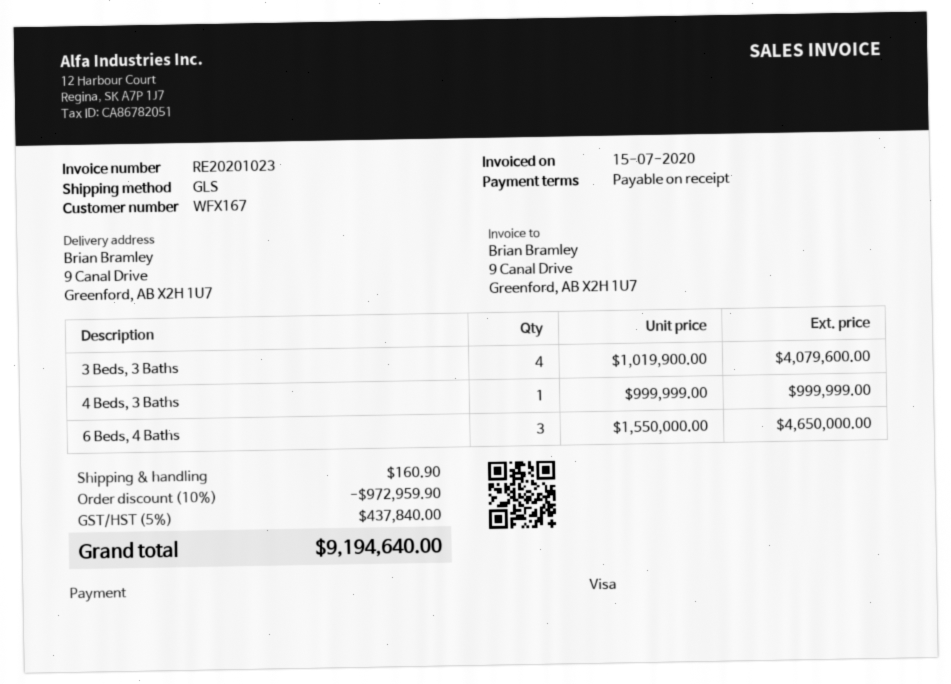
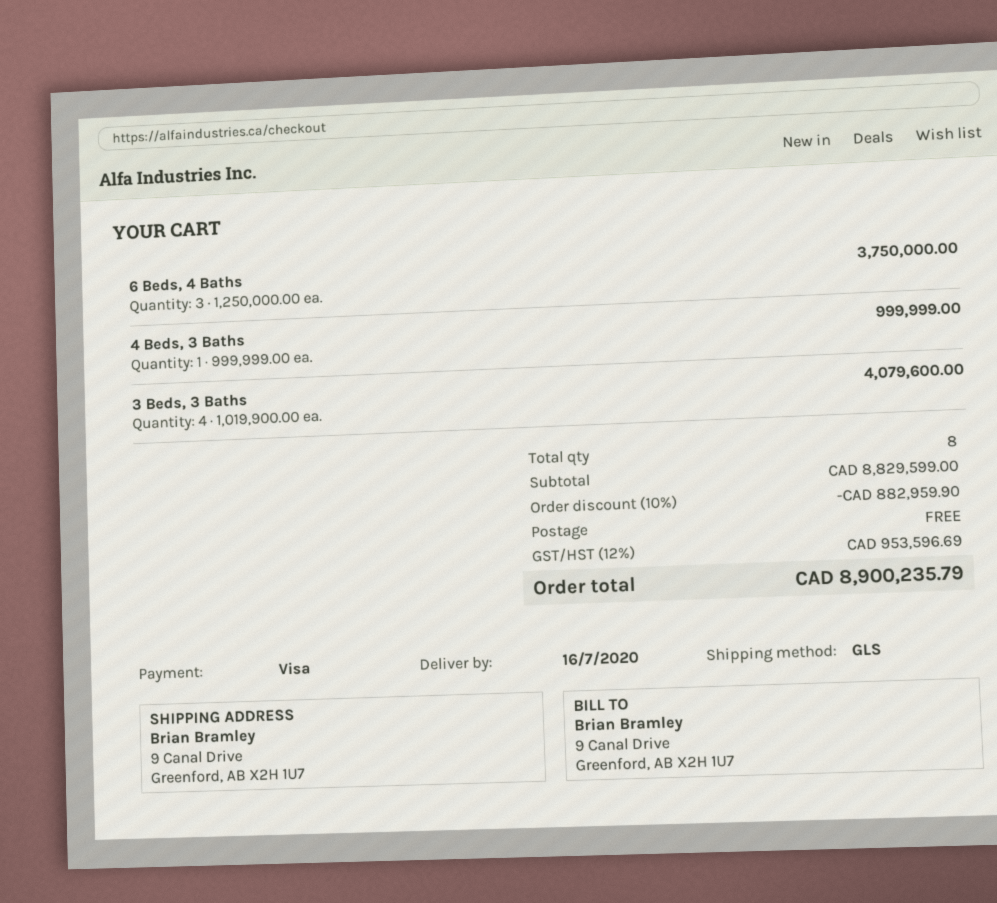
6 Beds, 4 Baths: 3 x 1550000.00 = 4650000.00 -> 3 x 1250000.00 = 3750000.00
discount: 10% = 972959.90 -> 10% = 882959.90
shipping: 160.90 -> 0.00
tax: 5% = 437840.00 -> 12% = 953596.69
total: 9194640.00 -> 8900235.79

